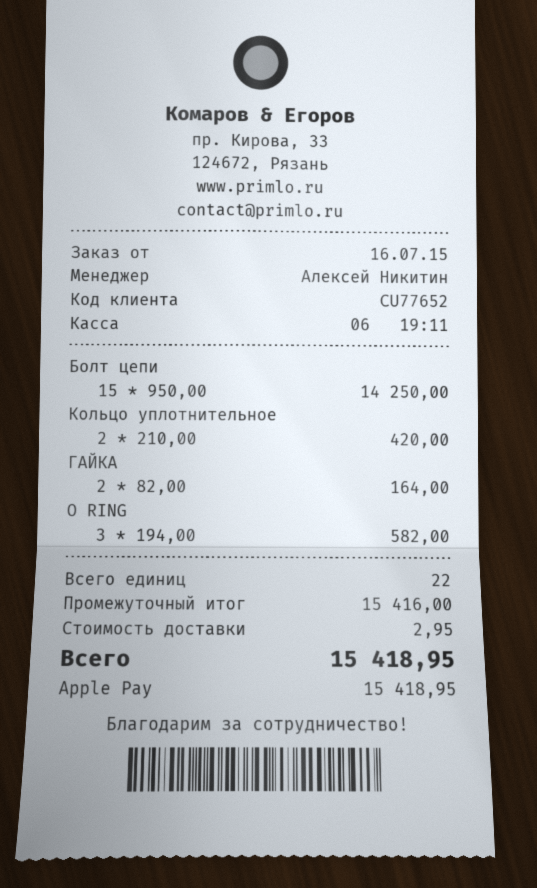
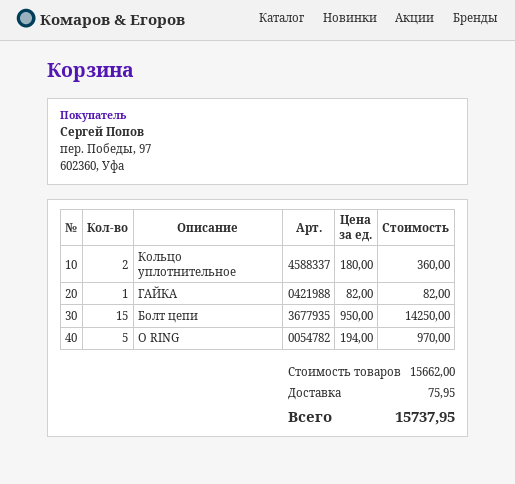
Кольцо уплотнительное: 2 x 210.00 = 420.00 -> 2 x 180.00 = 360.00
ГАЙКА: 2 x 82.00 = 164.00 -> 1 x 82.00 = 82.00
O RING: 3 x 194.00 = 582.00 -> 5 x 194.00 = 970.00
subtotal: 15416.00 -> 15662.00
shipping: 2.95 -> 75.95
total: 15418.95 -> 15737.95

